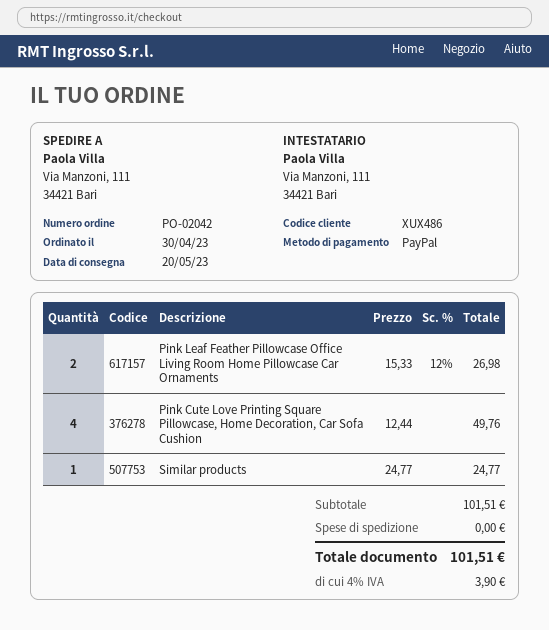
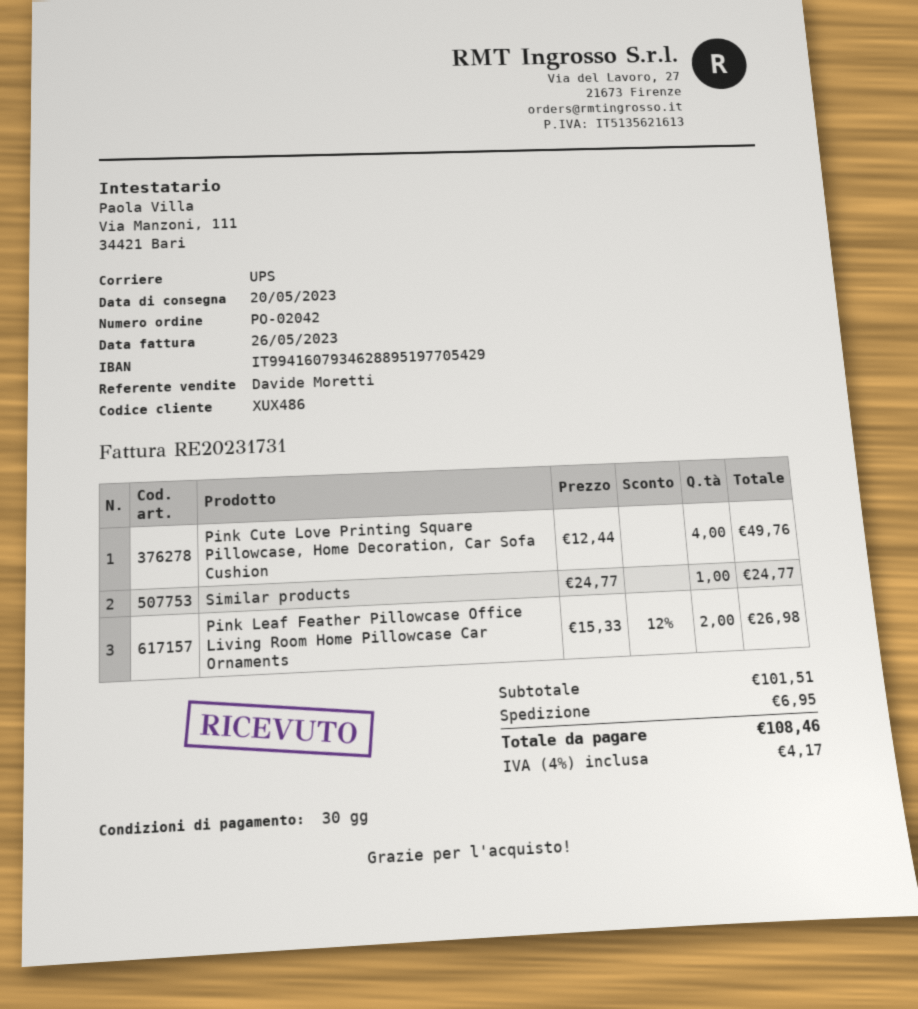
shipping: 0.00 -> 6.95
tax: 4% = 3.90 -> 4% = 4.17
total: 101.51 -> 108.46

